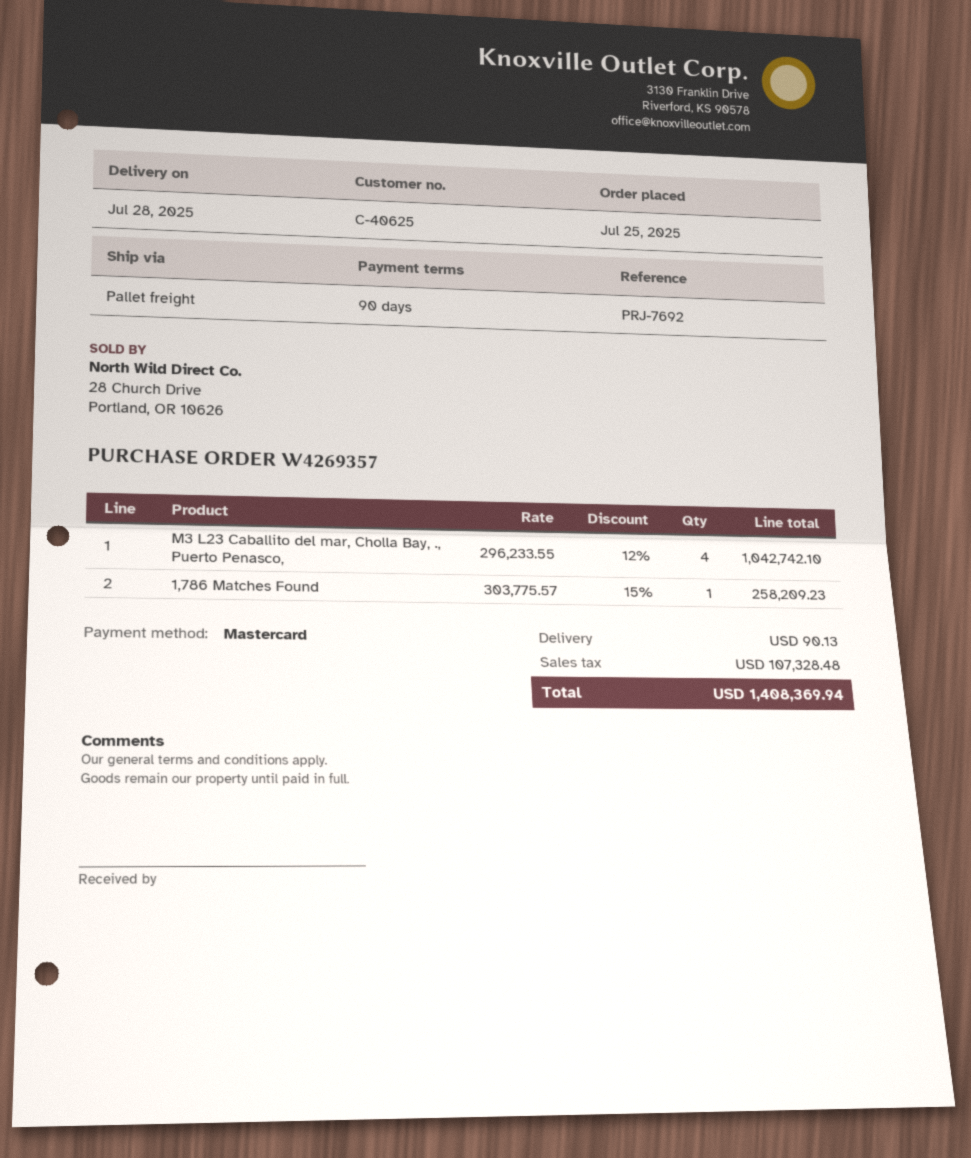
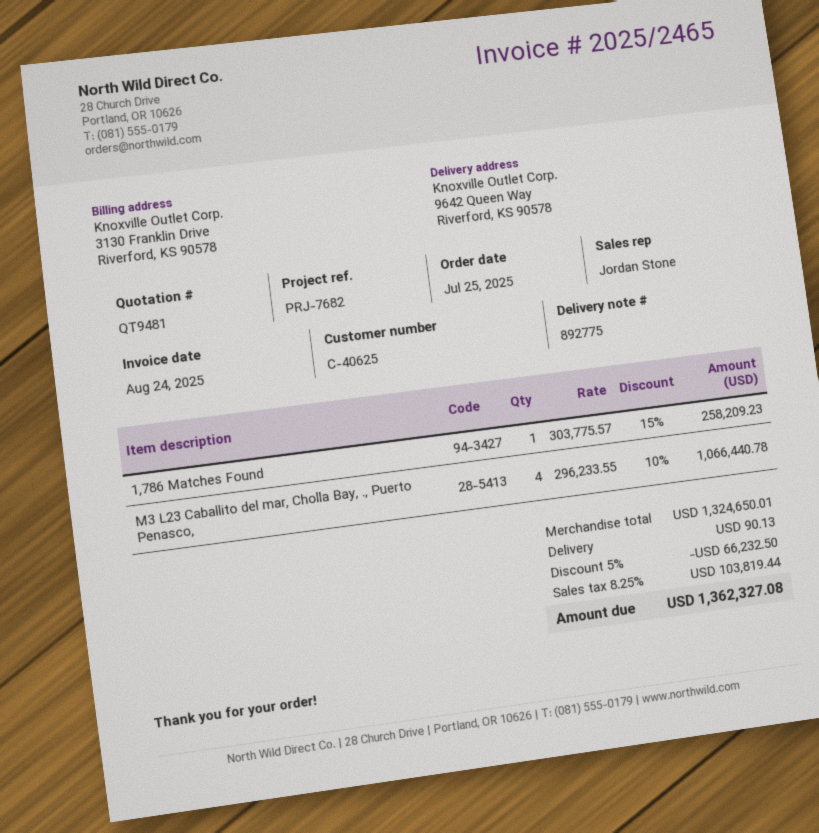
reference: PRJ-7692 -> PRJ-7682
M3 L23 Caballito del mar, Cholla Bay, ., Puerto Penasco,: 4 x 296233.55 - 12% = 1042742.10 -> 4 x 296233.55 - 10% = 1066440.78
discount: none -> 5% = 66232.50
tax: 107328.48 -> 103819.44
total: 1408369.94 -> 1362327.08

